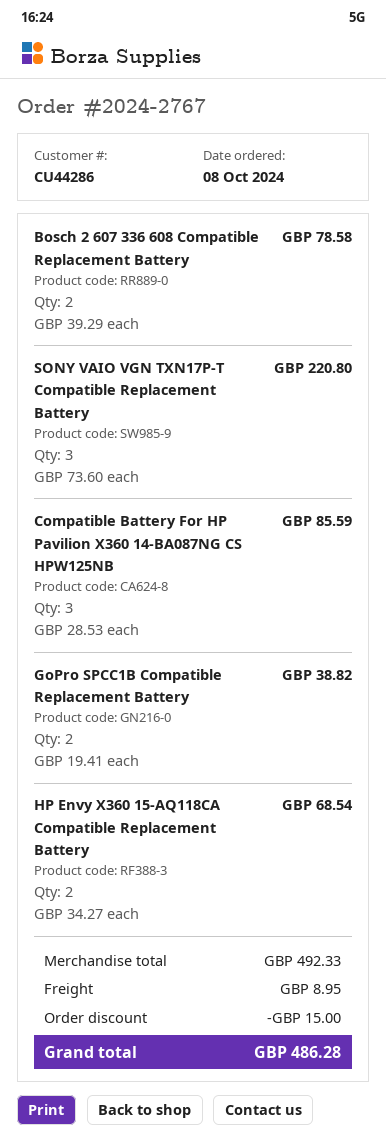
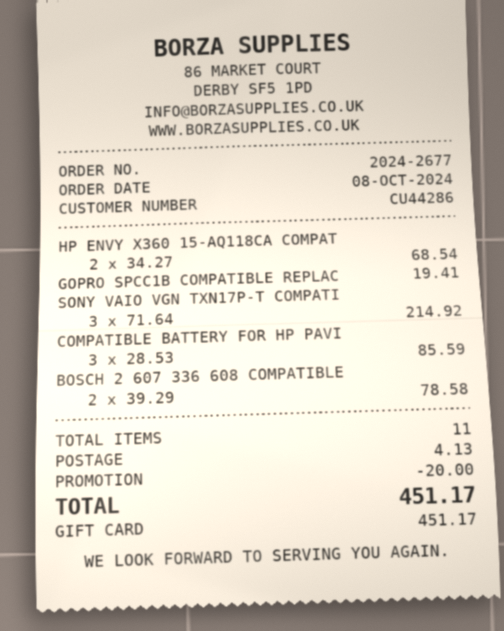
order number: 2024-2767 -> 2024-2677
SONY VAIO VGN TXN17P-T Compatible Replacement Battery: 3 x 73.60 = 220.80 -> 3 x 71.64 = 214.92
GoPro SPCC1B Compatible Replacement Battery: 2 x 19.41 = 38.82 -> 1 x 19.41 = 19.41
discount: 15.00 -> 20.00
shipping: 8.95 -> 4.13
total: 486.28 -> 451.17

